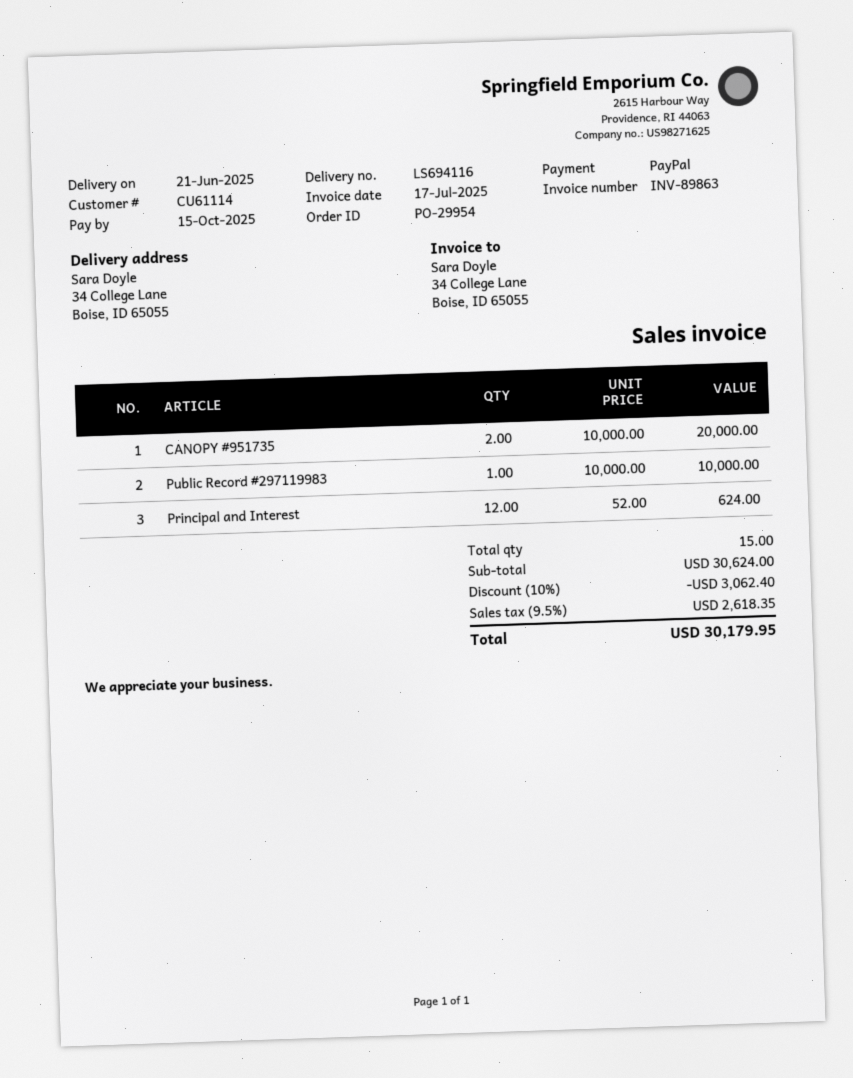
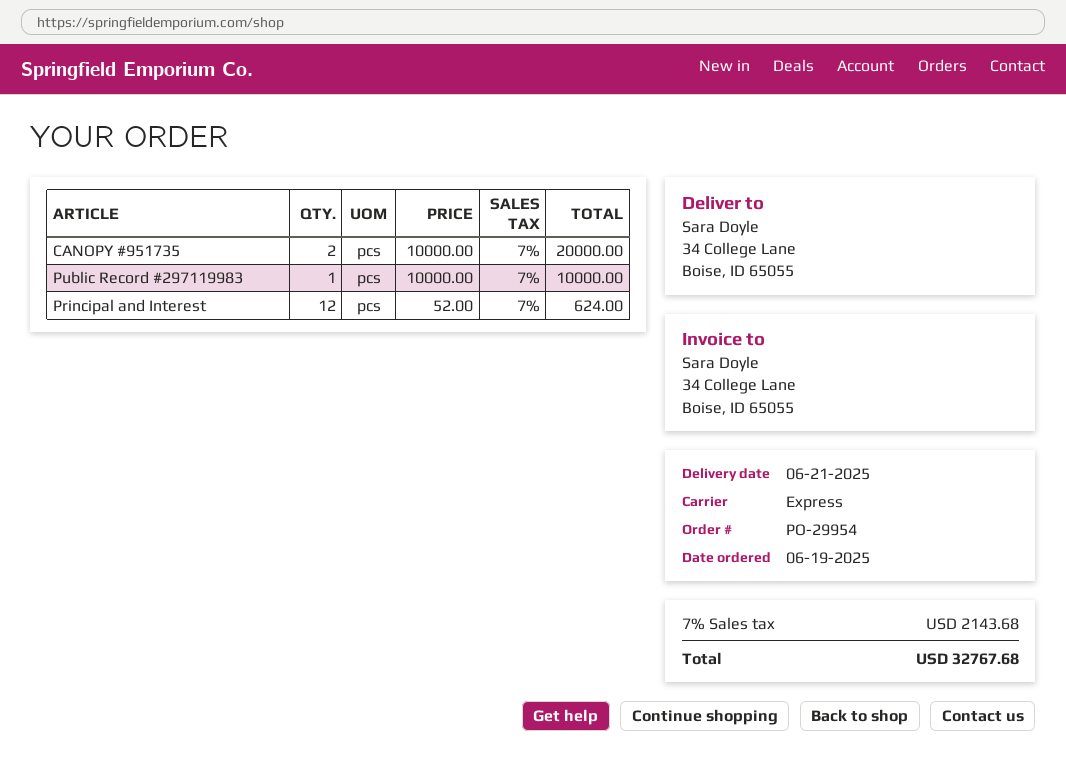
discount: 10% = 3062.40 -> none
tax: 9.5% = 2618.35 -> 7% = 2143.68
total: 30179.95 -> 32767.68

